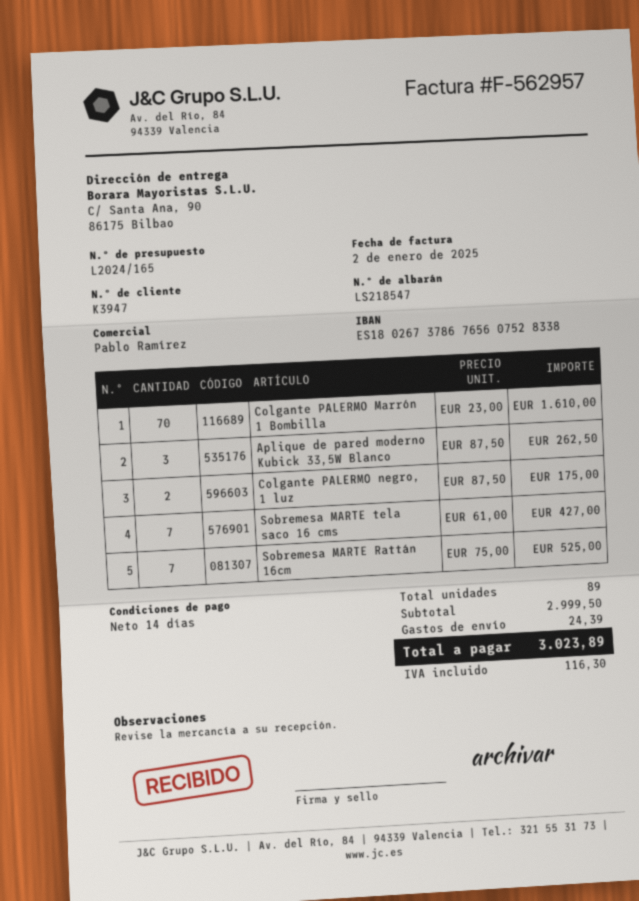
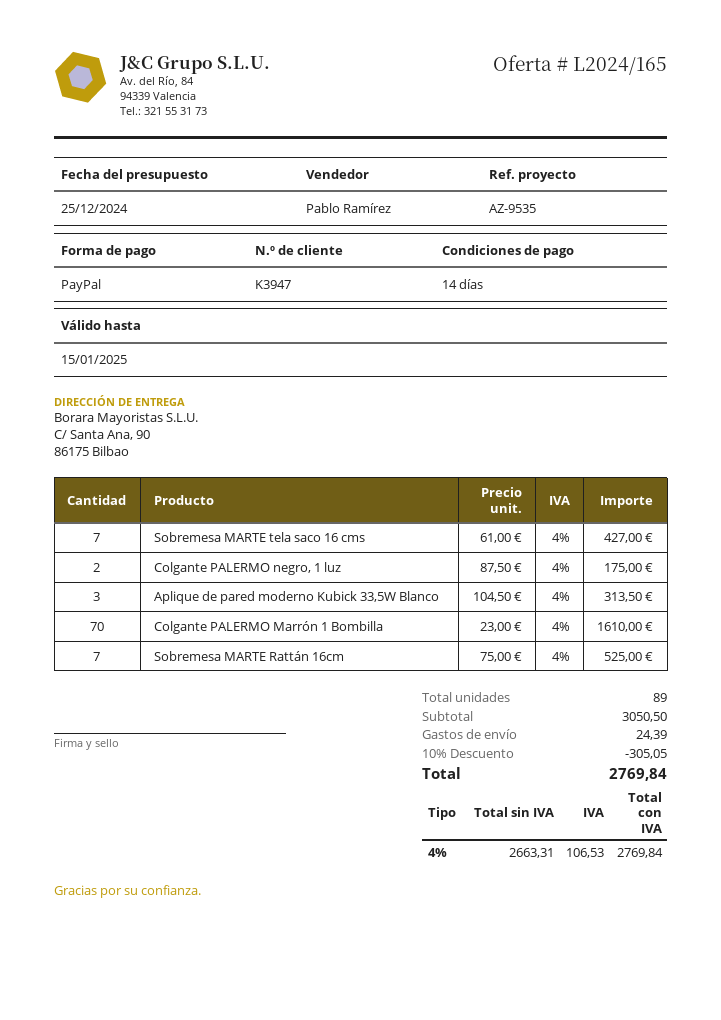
Aplique de pared moderno Kubick 33,5W Blanco: 3 x 87.50 = 262.50 -> 3 x 104.50 = 313.50
subtotal: 2999.50 -> 3050.50
discount: none -> 10% = 305.05
tax: 116.30 -> 106.53
total: 3023.89 -> 2769.84

